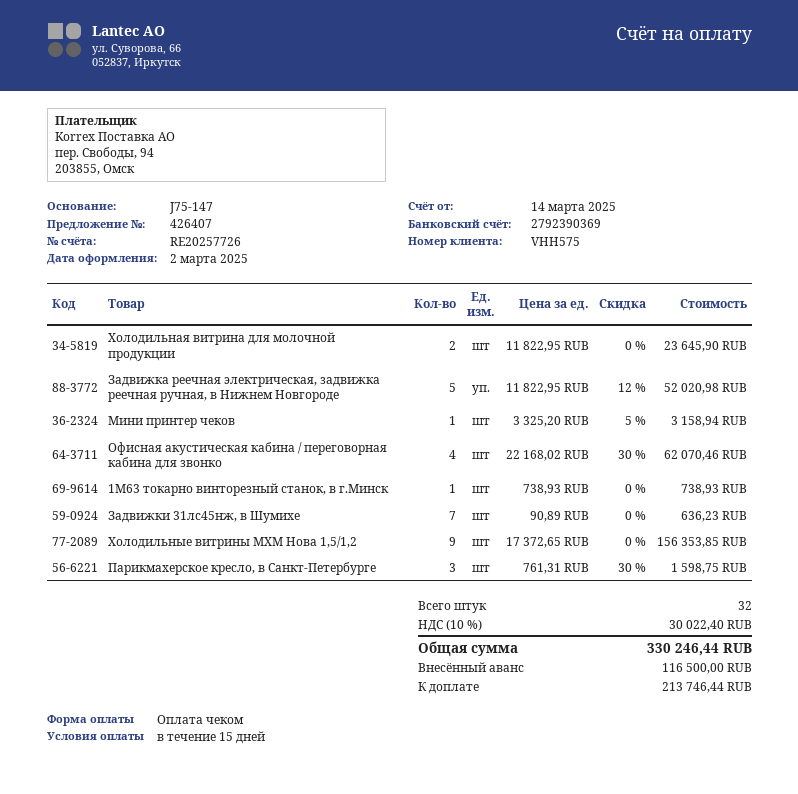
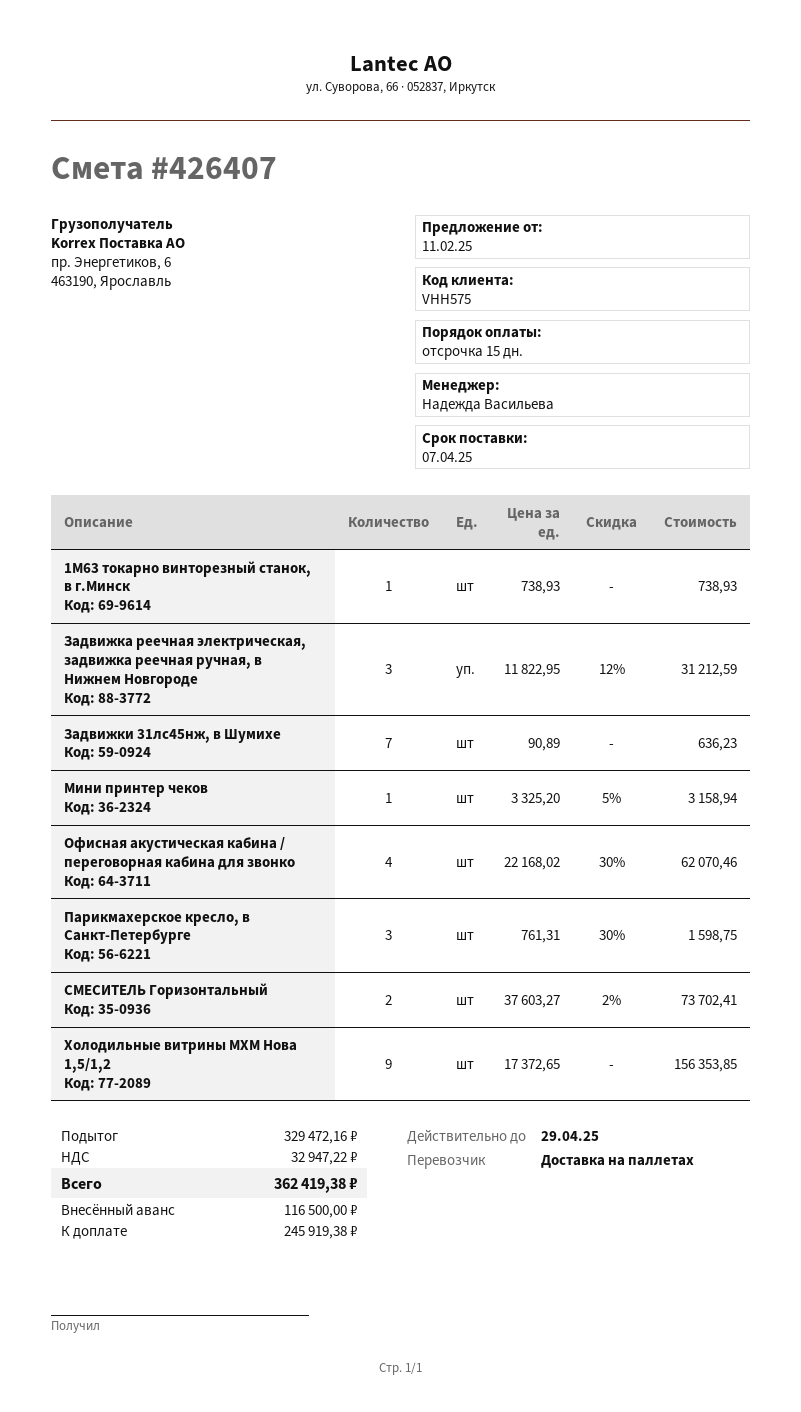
Холодильная витрина для молочной продукции: 2 x 11822.95 = 23645.90 -> none
Задвижка реечная электрическая, задвижка реечная ручная, в Нижнем Новгороде: 5 x 11822.95 - 12% = 52020.98 -> 3 x 11822.95 - 12% = 31212.59
СМЕСИТЕЛЬ Горизонтальный: none -> 2 x 37603.27 - 2% = 73702.41
tax: 30022.40 -> 32947.22
total: 330246.44 -> 362419.38
balance: 213746.44 -> 245919.38

